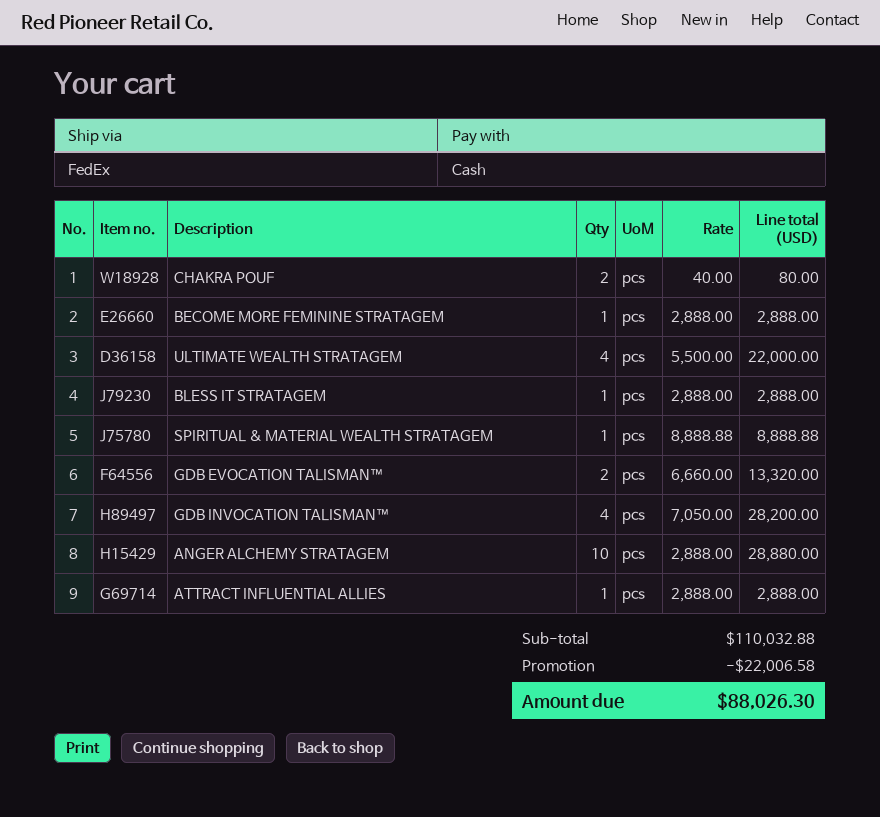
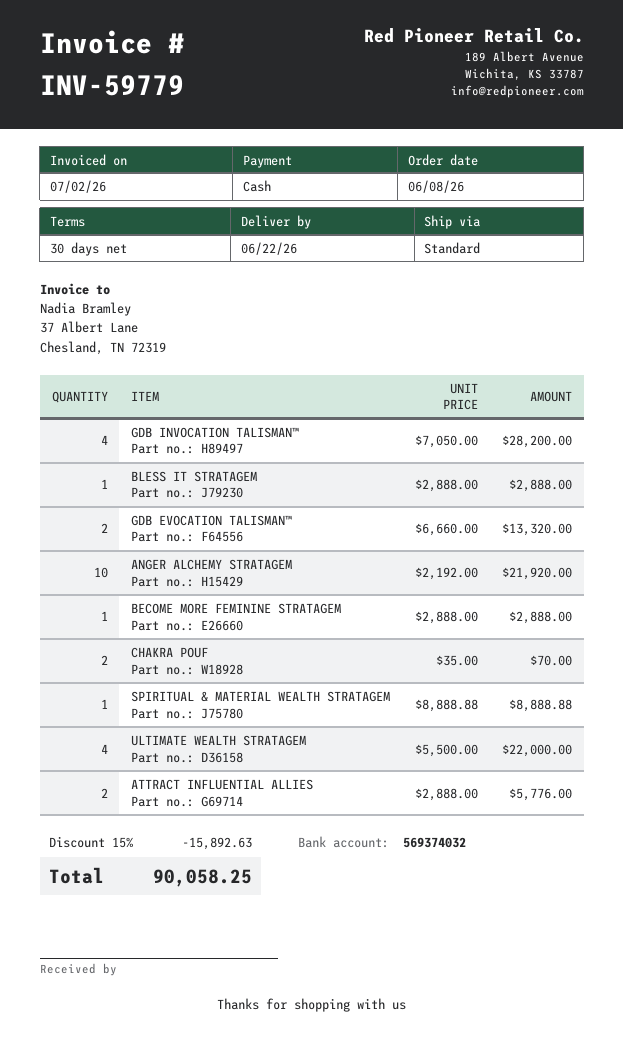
shipping method: FedEx -> standard
CHAKRA POUF: 2 x 40.00 = 80.00 -> 2 x 35.00 = 70.00
ANGER ALCHEMY STRATAGEM: 10 x 2888.00 = 28880.00 -> 10 x 2192.00 = 21920.00
ATTRACT INFLUENTIAL ALLIES: 1 x 2888.00 = 2888.00 -> 2 x 2888.00 = 5776.00
discount: 22006.58 -> 15892.63
total: 88026.30 -> 90058.25

